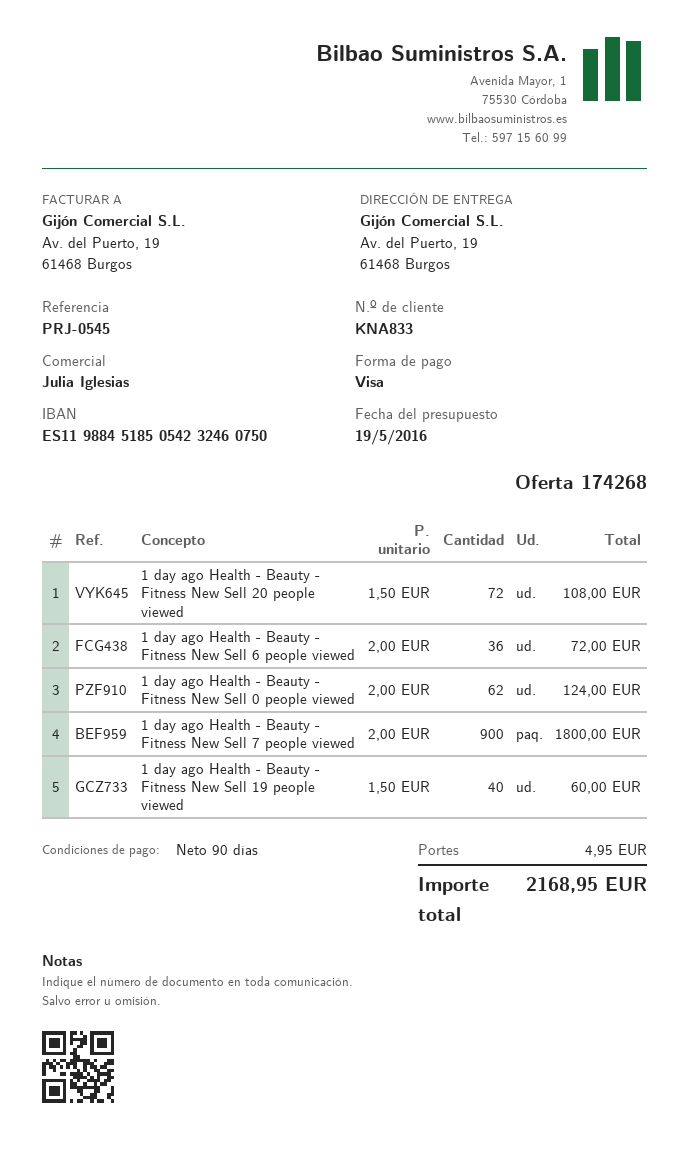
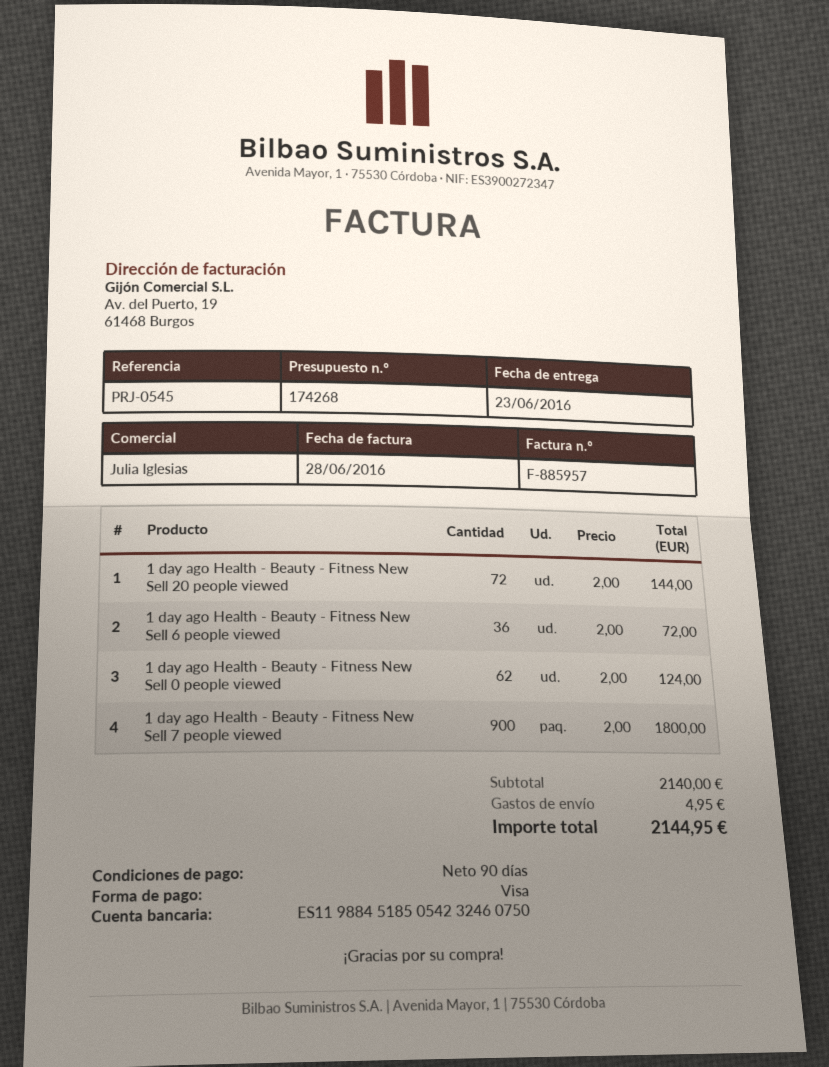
1 day ago Health - Beauty - Fitness New Sell 20 people viewed: 72 x 1.50 = 108.00 -> 72 x 2.00 = 144.00
1 day ago Health - Beauty - Fitness New Sell 19 people viewed: 40 x 1.50 = 60.00 -> none
total: 2168.95 -> 2144.95

